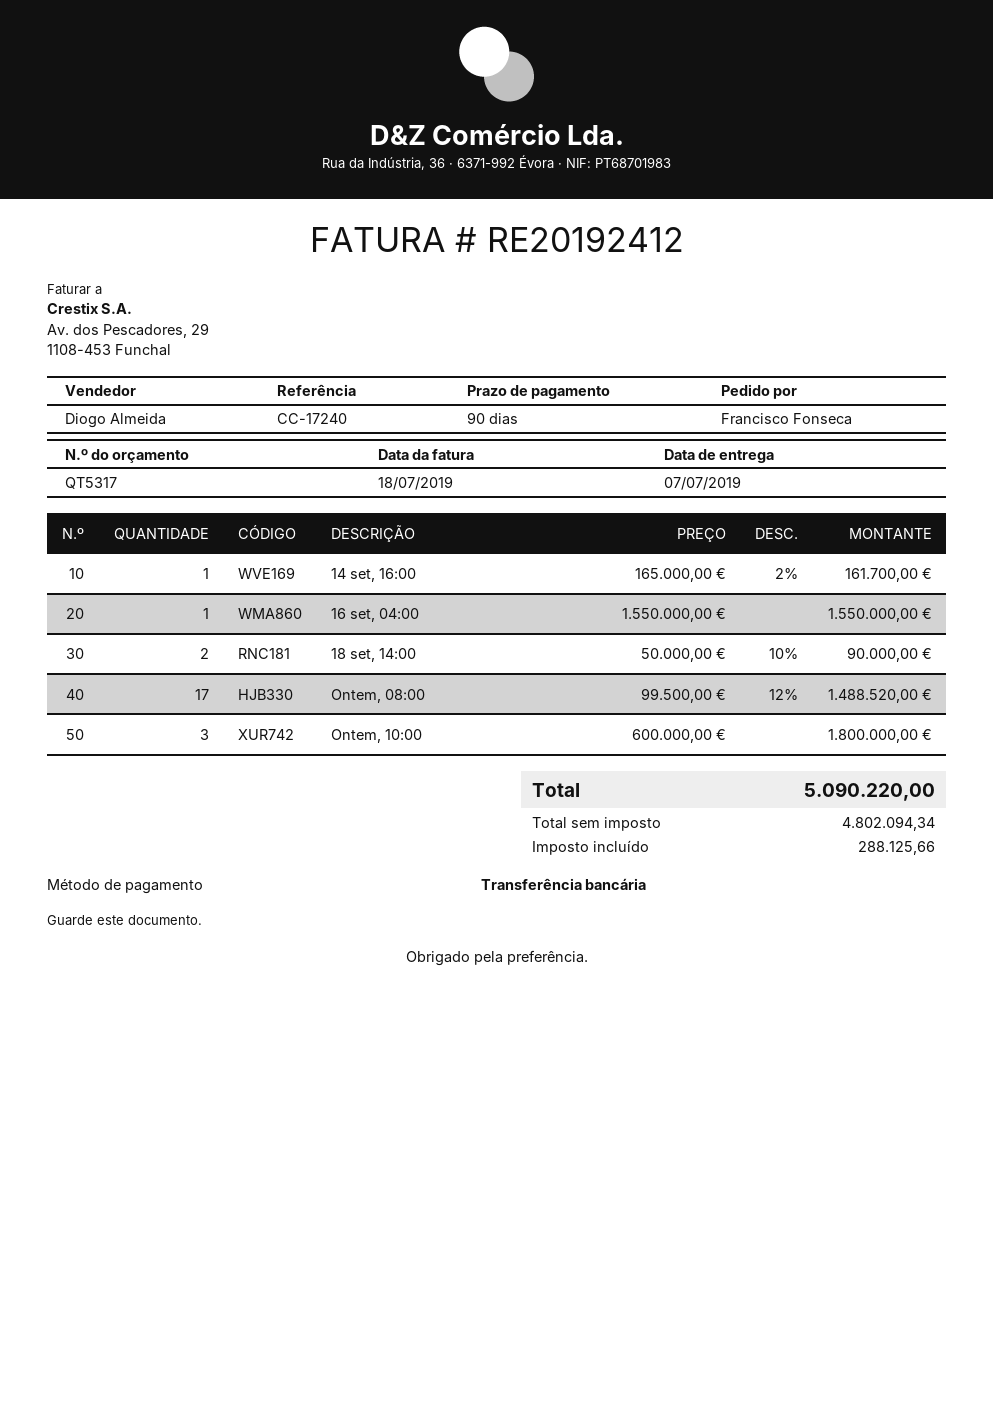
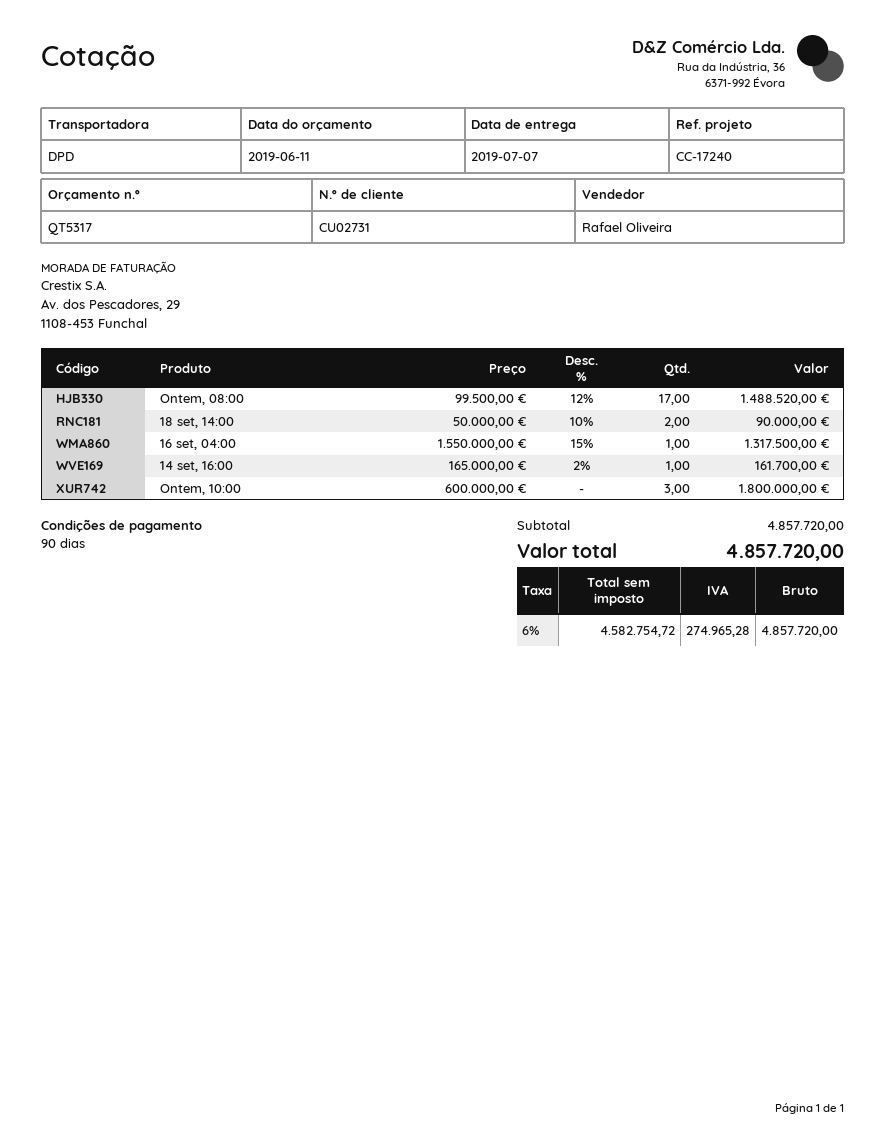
sales rep: Diogo Almeida -> Rafael Oliveira
16 set, 04:00: 1 x 1550000.00 = 1550000.00 -> 1 x 1550000.00 - 15% = 1317500.00
net: 4802094.34 -> 4582754.72
tax: 288125.66 -> 274965.28
total: 5090220.00 -> 4857720.00

